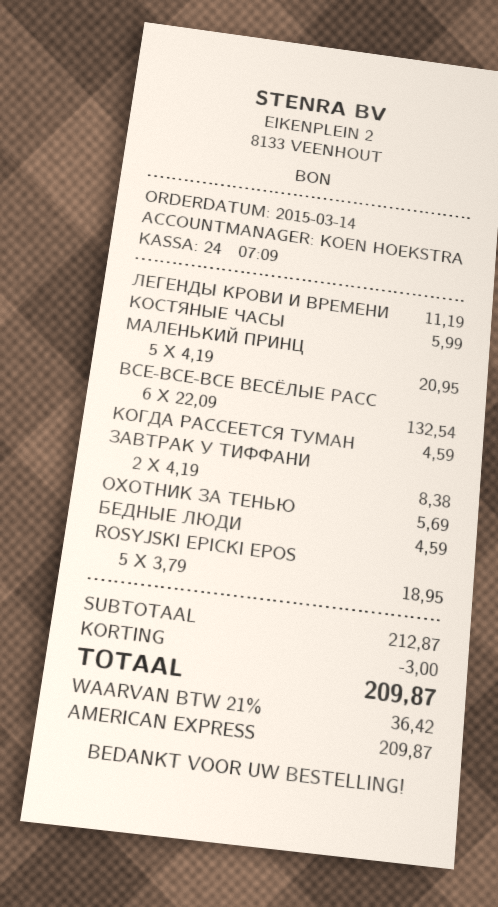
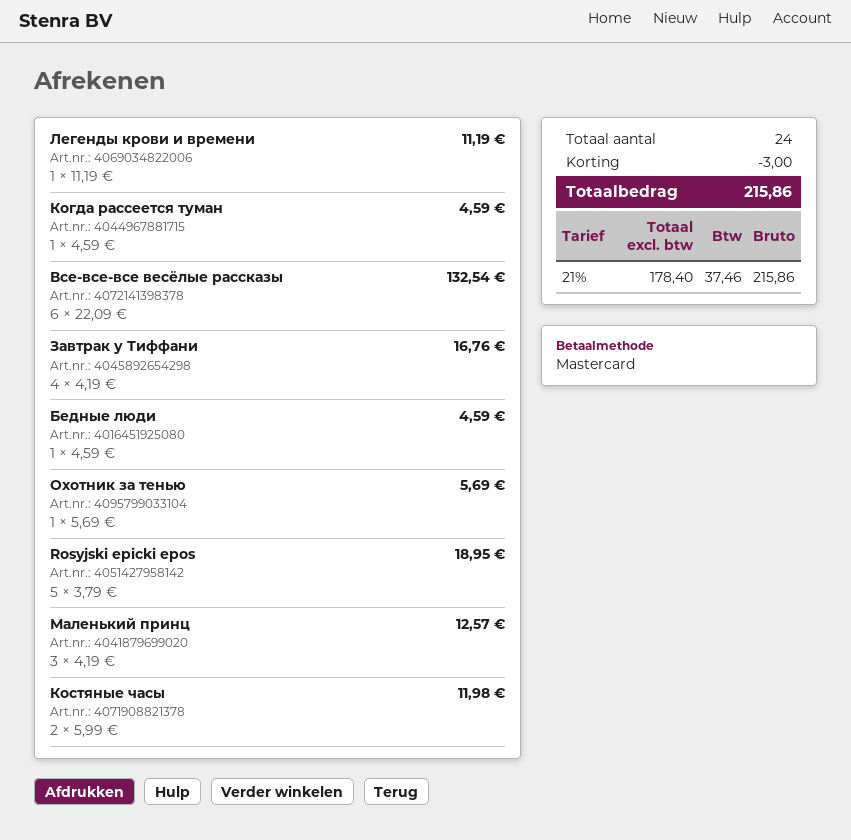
payment method: American Express -> Mastercard
КОСТЯНЫЕ ЧАСЫ: 1 x 5.99 = 5.99 -> 2 x 5.99 = 11.98
МАЛЕНЬКИЙ ПРИНЦ: 5 x 4.19 = 20.95 -> 3 x 4.19 = 12.57
ЗАВТРАК У ТИФФАНИ: 2 x 4.19 = 8.38 -> 4 x 4.19 = 16.76
tax: 21% = 36.42 -> 21% = 37.46
total: 209.87 -> 215.86

